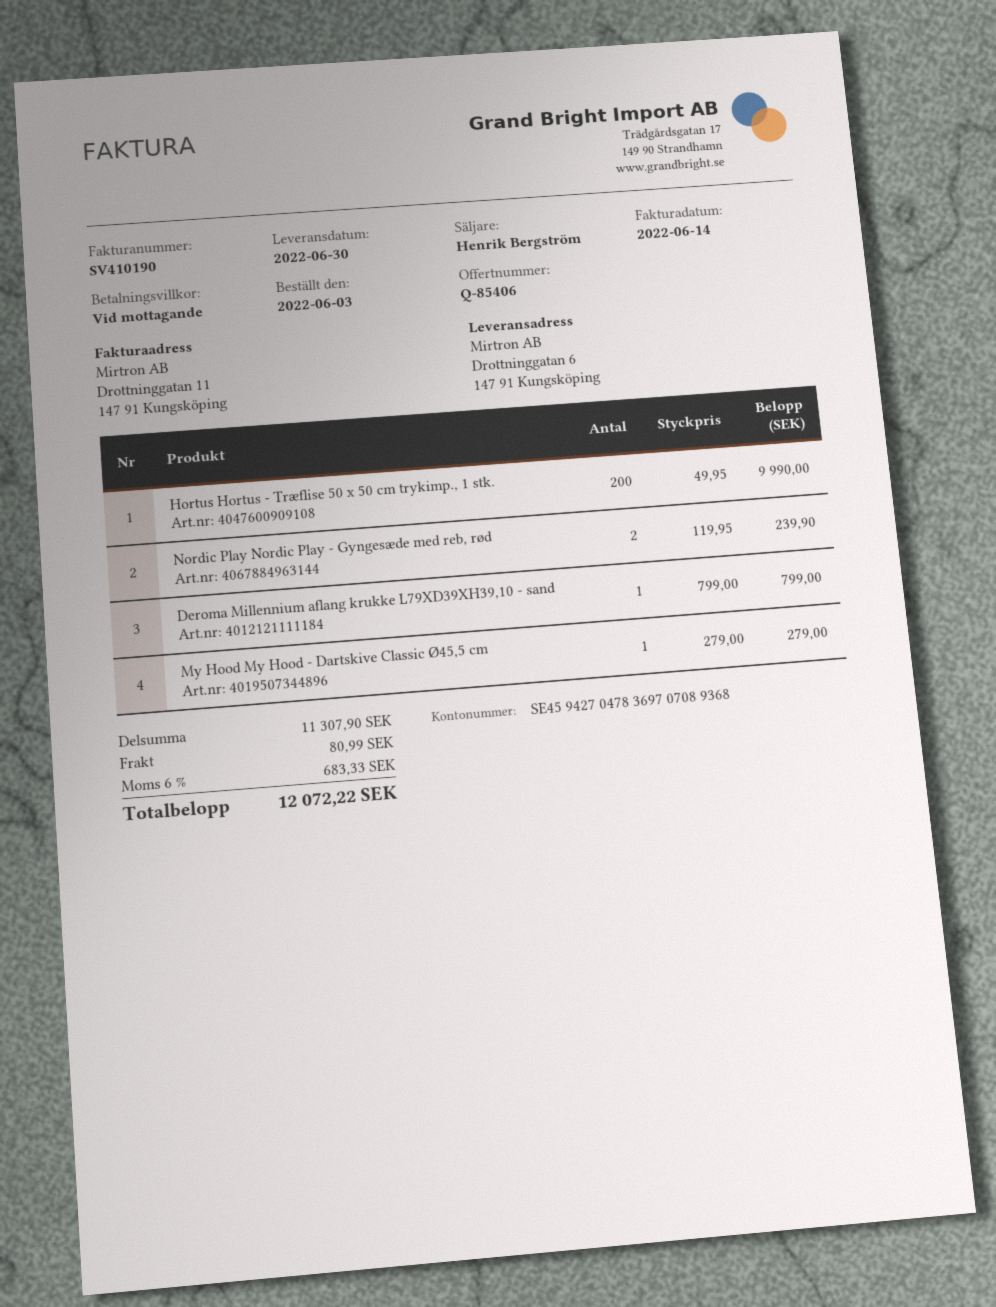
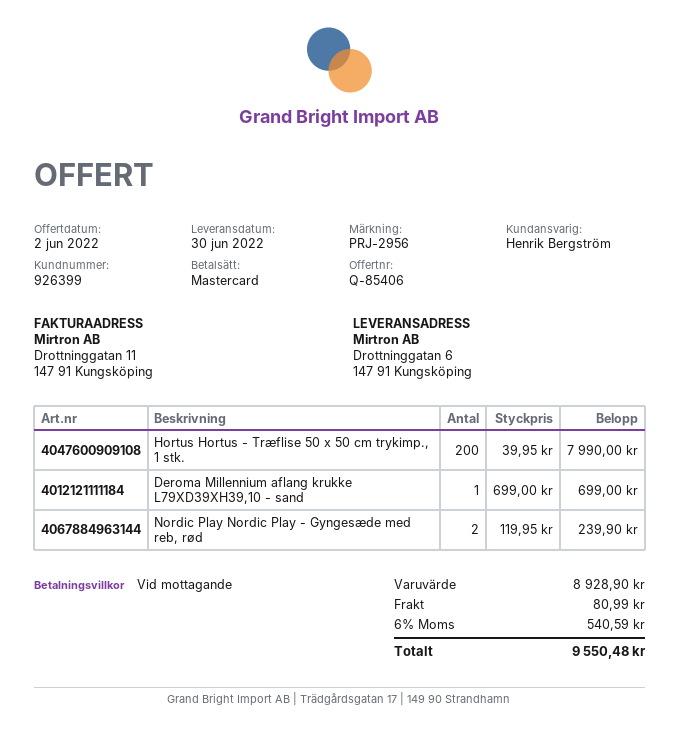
Hortus Hortus - Træflise 50 x 50 cm trykimp., 1 stk.: 200 x 49.95 = 9990.00 -> 200 x 39.95 = 7990.00
Deroma Millennium aflang krukke L79XD39XH39,10 - sand: 1 x 799.00 = 799.00 -> 1 x 699.00 = 699.00
My Hood My Hood - Dartskive Classic Ø45,5 cm: 1 x 279.00 = 279.00 -> none
subtotal: 11307.90 -> 8928.90
tax: 6% = 683.33 -> 6% = 540.59
total: 12072.22 -> 9550.48

